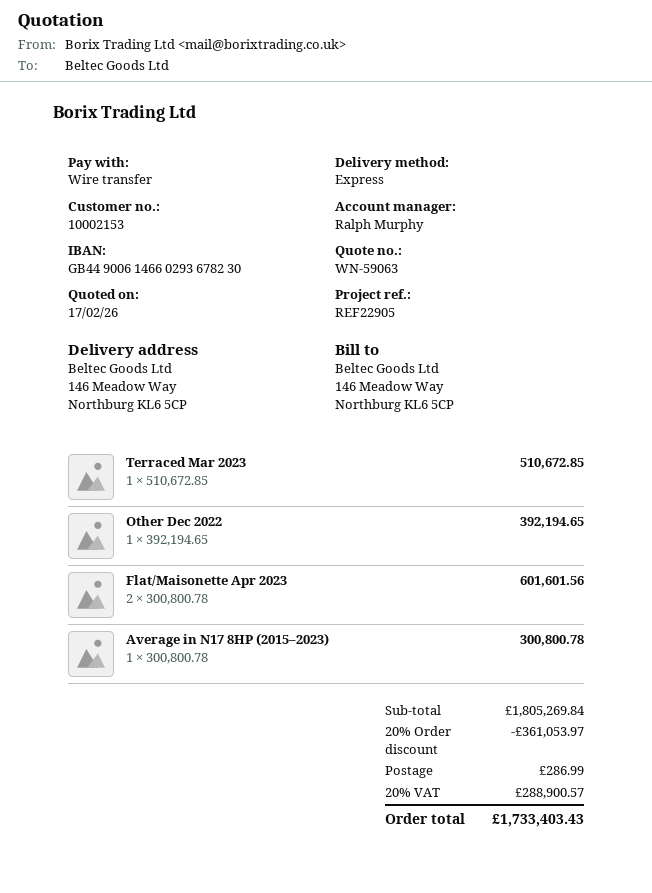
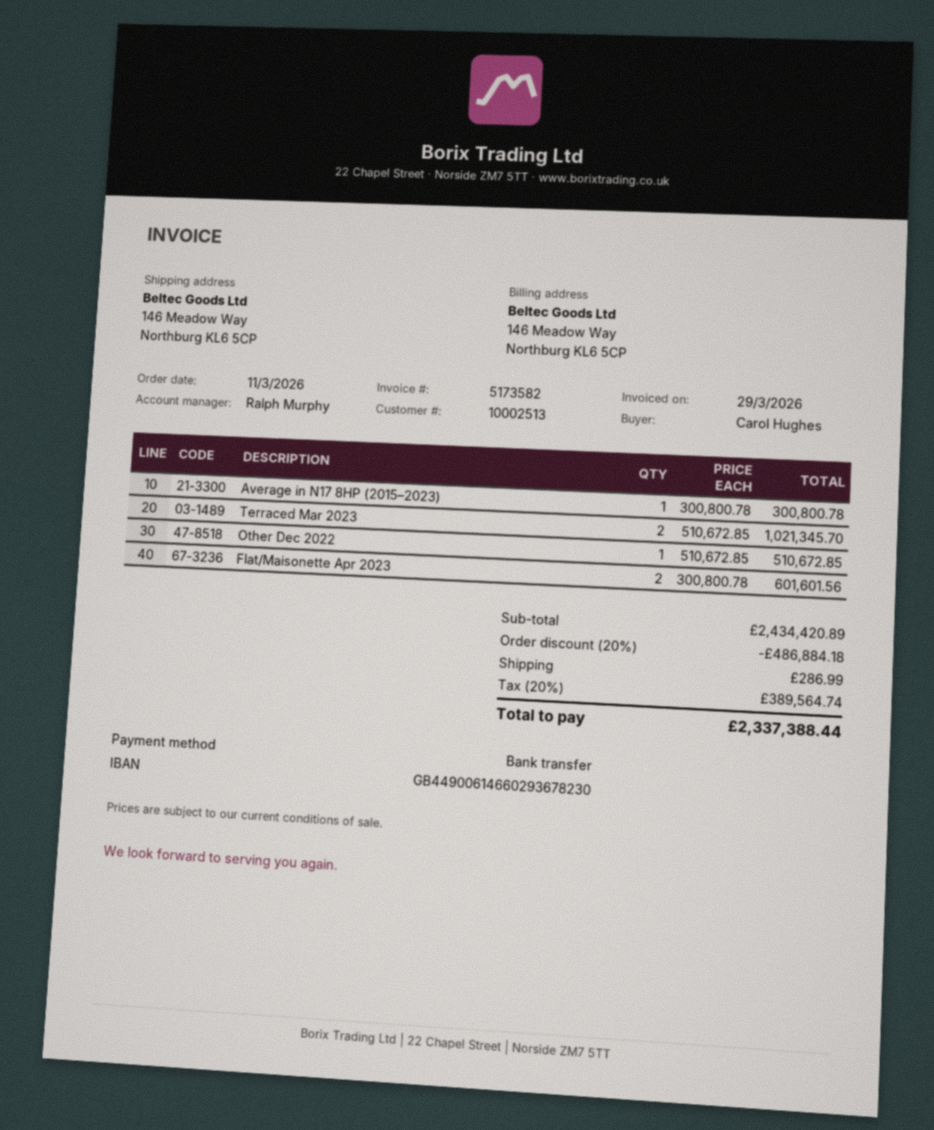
customer number: 10002153 -> 10002513
Terraced Mar 2023: 1 x 510672.85 = 510672.85 -> 2 x 510672.85 = 1021345.70
Other Dec 2022: 1 x 392194.65 = 392194.65 -> 1 x 510672.85 = 510672.85
subtotal: 1805269.84 -> 2434420.89
discount: 20% = 361053.97 -> 20% = 486884.18
tax: 20% = 288900.57 -> 20% = 389564.74
total: 1733403.43 -> 2337388.44

